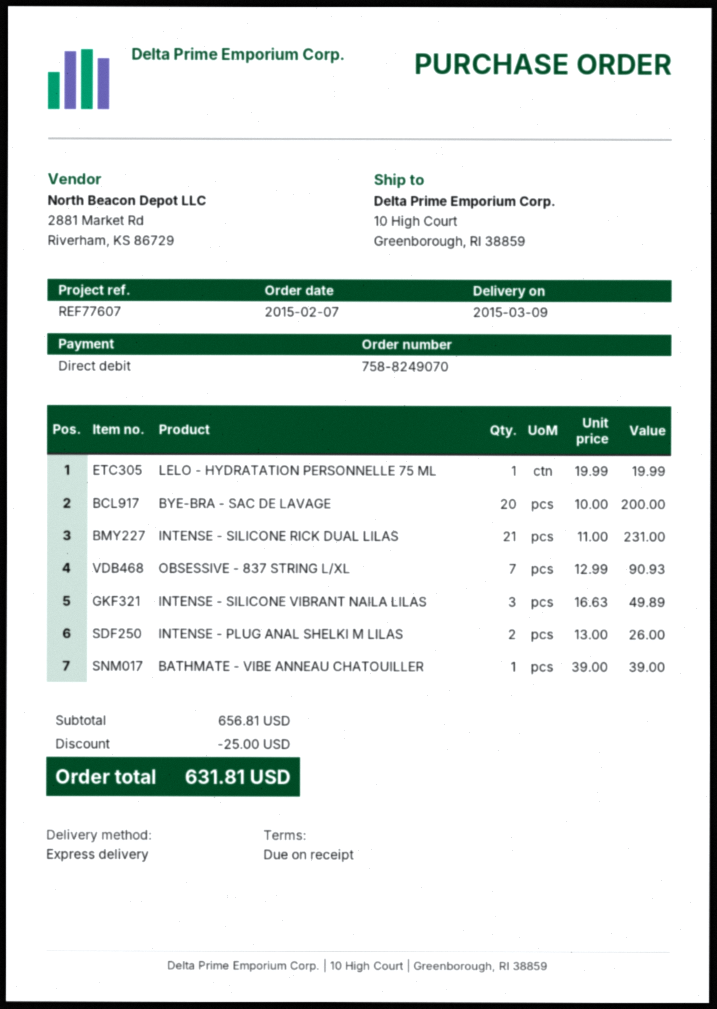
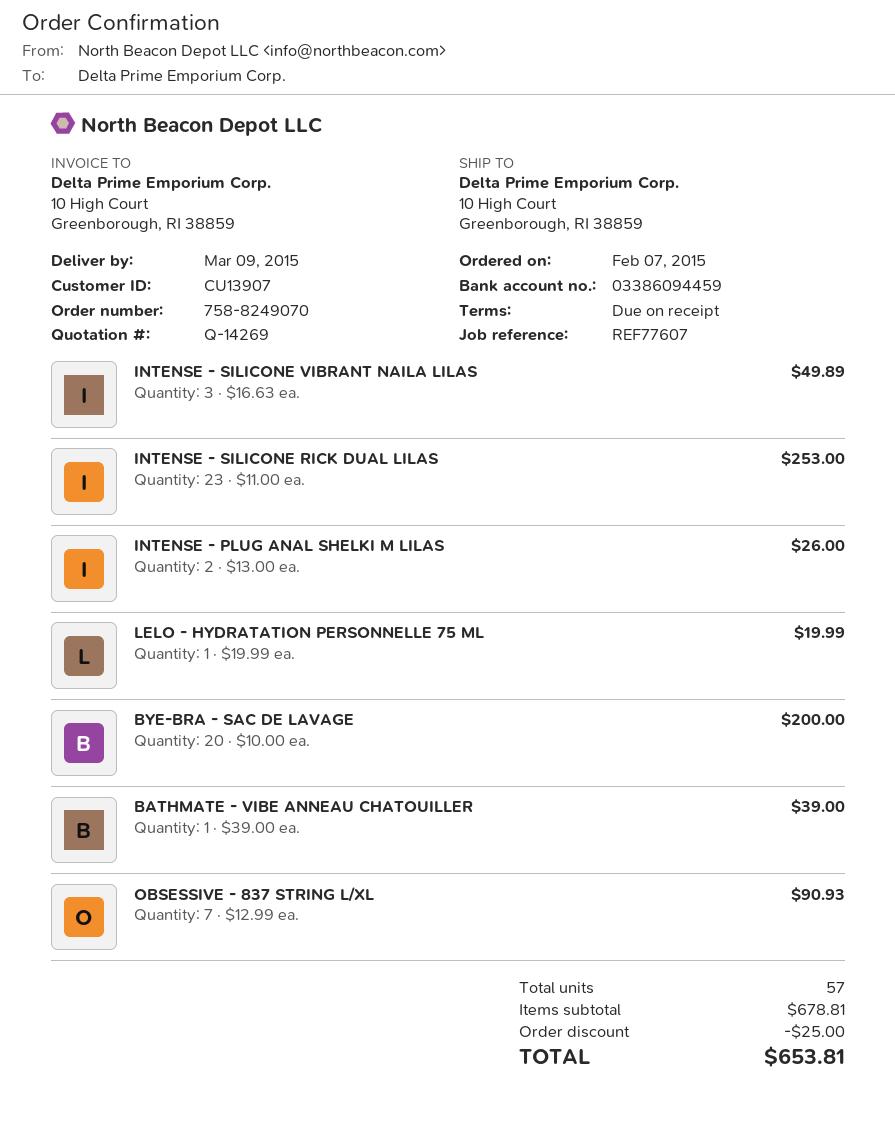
INTENSE - SILICONE RICK DUAL LILAS: 21 x 11.00 = 231.00 -> 23 x 11.00 = 253.00
subtotal: 656.81 -> 678.81
total: 631.81 -> 653.81

